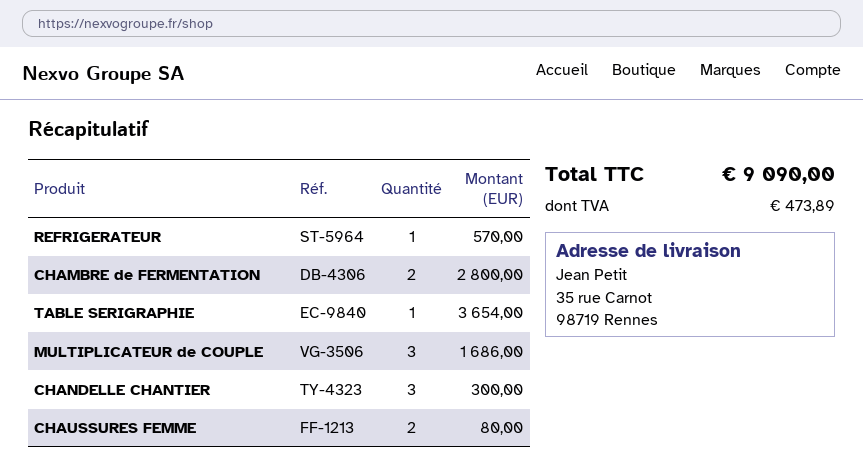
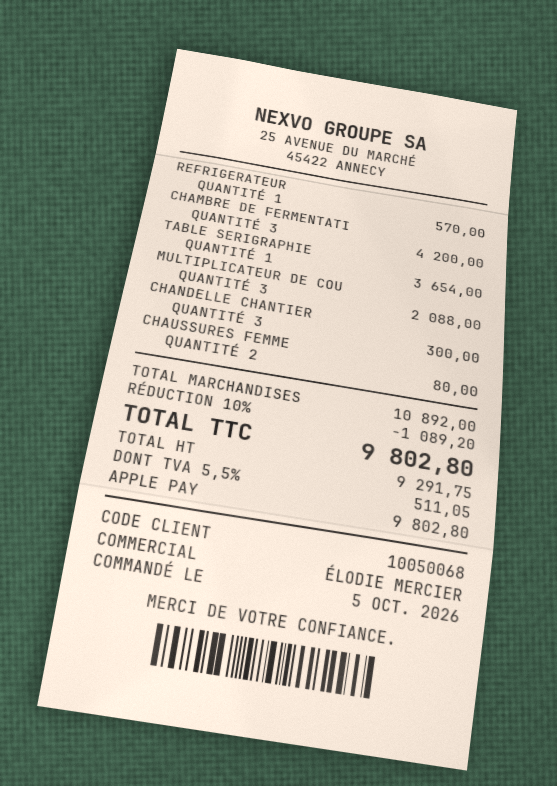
CHAMBRE de FERMENTATION: 2 for 2800.00 -> 3 for 4200.00
MULTIPLICATEUR de COUPLE: 3 for 1686.00 -> 3 for 2088.00
discount: none -> 10% = 1089.20
tax: 473.89 -> 511.05
total: 9090.00 -> 9802.80

